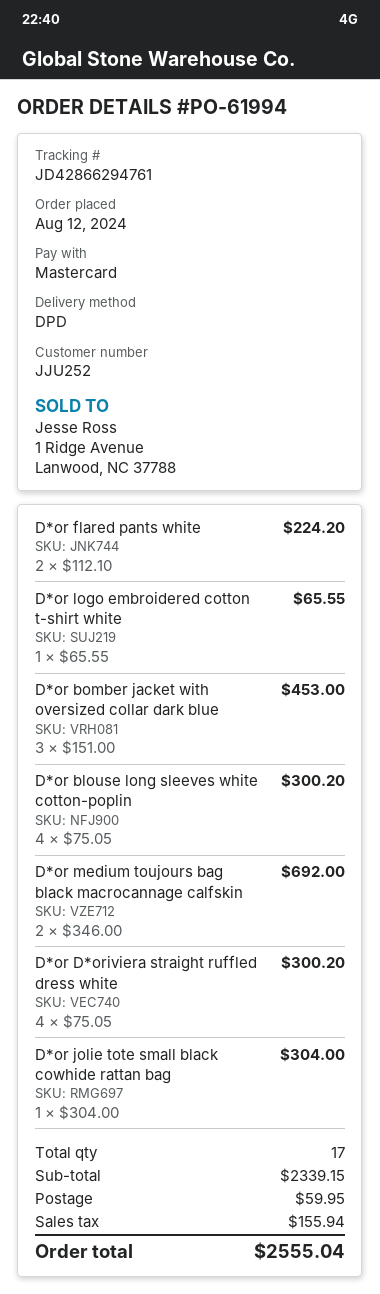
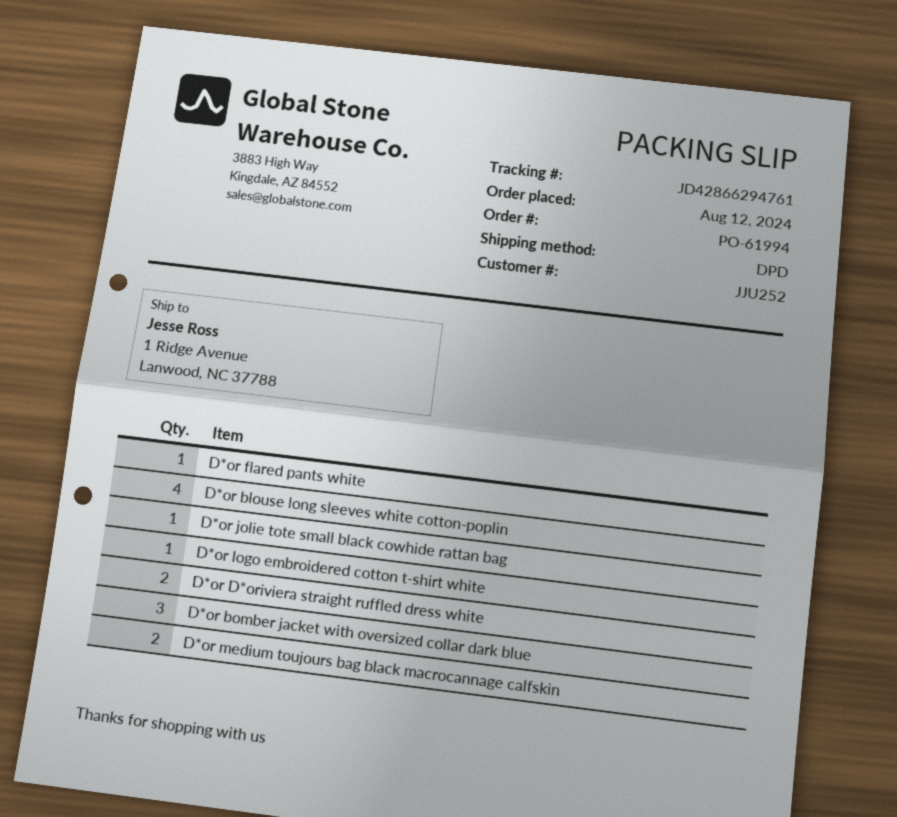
D*or flared pants white: 2 -> 1
D*or D*oriviera straight ruffled dress white: 4 -> 2

